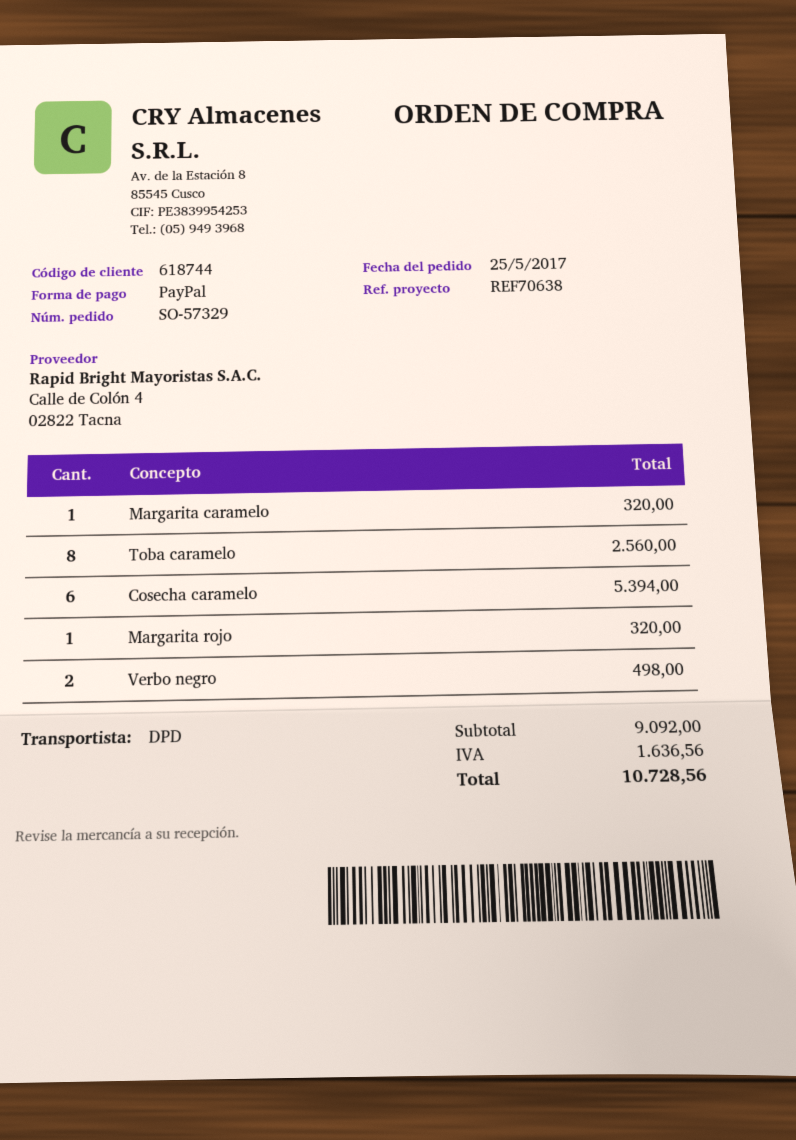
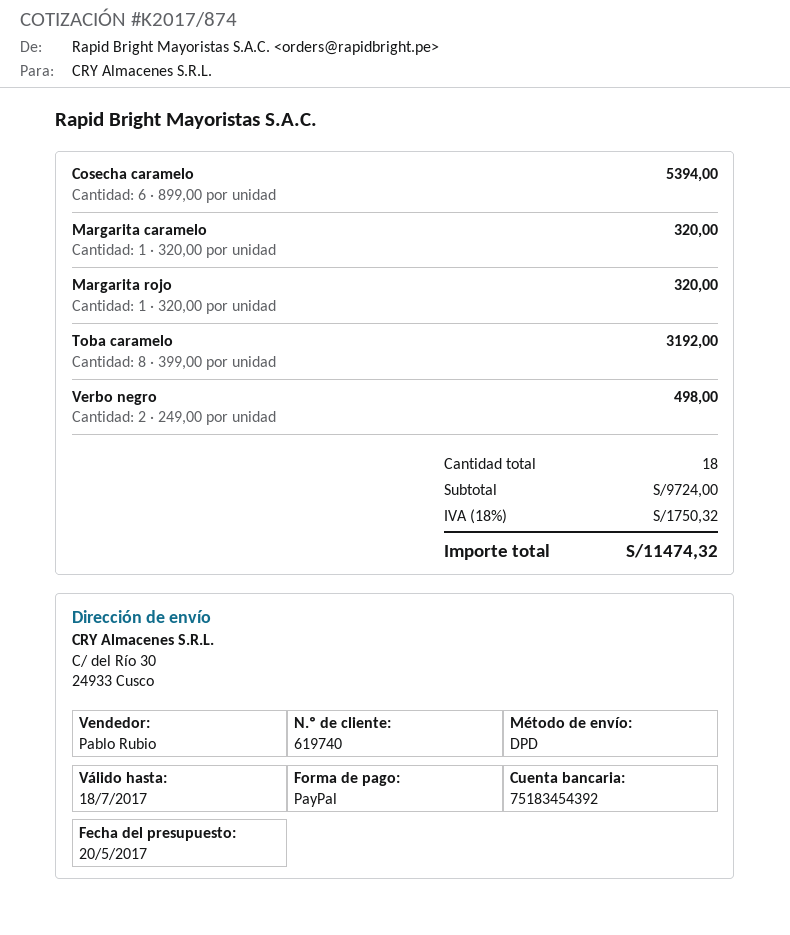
customer number: 618744 -> 619740
Toba caramelo: 8 for 2560.00 -> 8 for 3192.00
subtotal: 9092.00 -> 9724.00
tax: 1636.56 -> 1750.32
total: 10728.56 -> 11474.32

